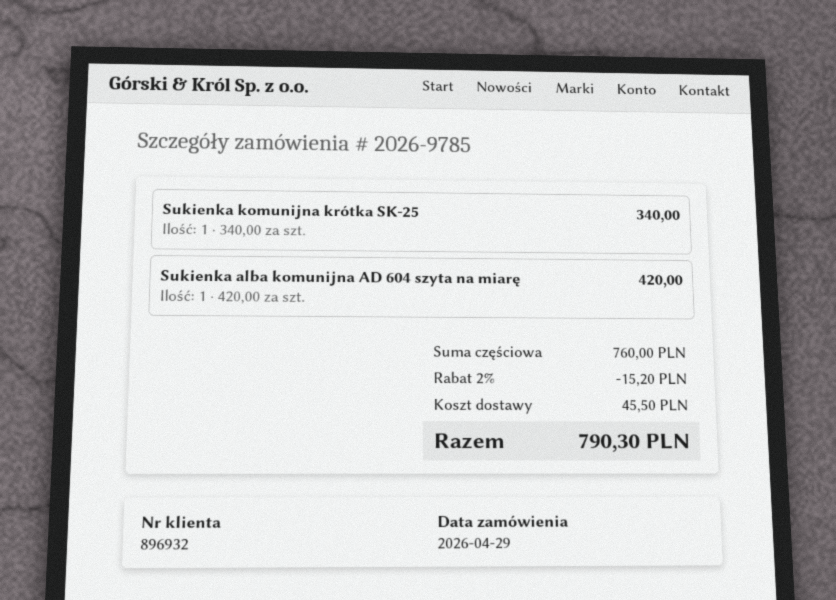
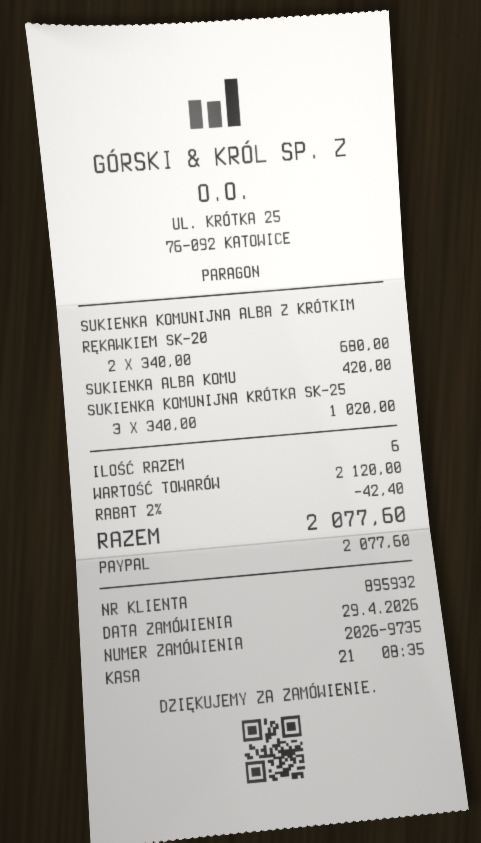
order number: 2026-9785 -> 2026-9735
customer number: 896932 -> 895932
Sukienka komunijna krótka SK-25: 1 x 340.00 = 340.00 -> 3 x 340.00 = 1020.00
SUKIENKA KOMUNIJNA ALBA Z KRÓTKIM RĘKAWKIEM SK-20: none -> 2 x 340.00 = 680.00
subtotal: 760.00 -> 2120.00
discount: 2% = 15.20 -> 2% = 42.40
shipping: 45.50 -> none
total: 790.30 -> 2077.60

